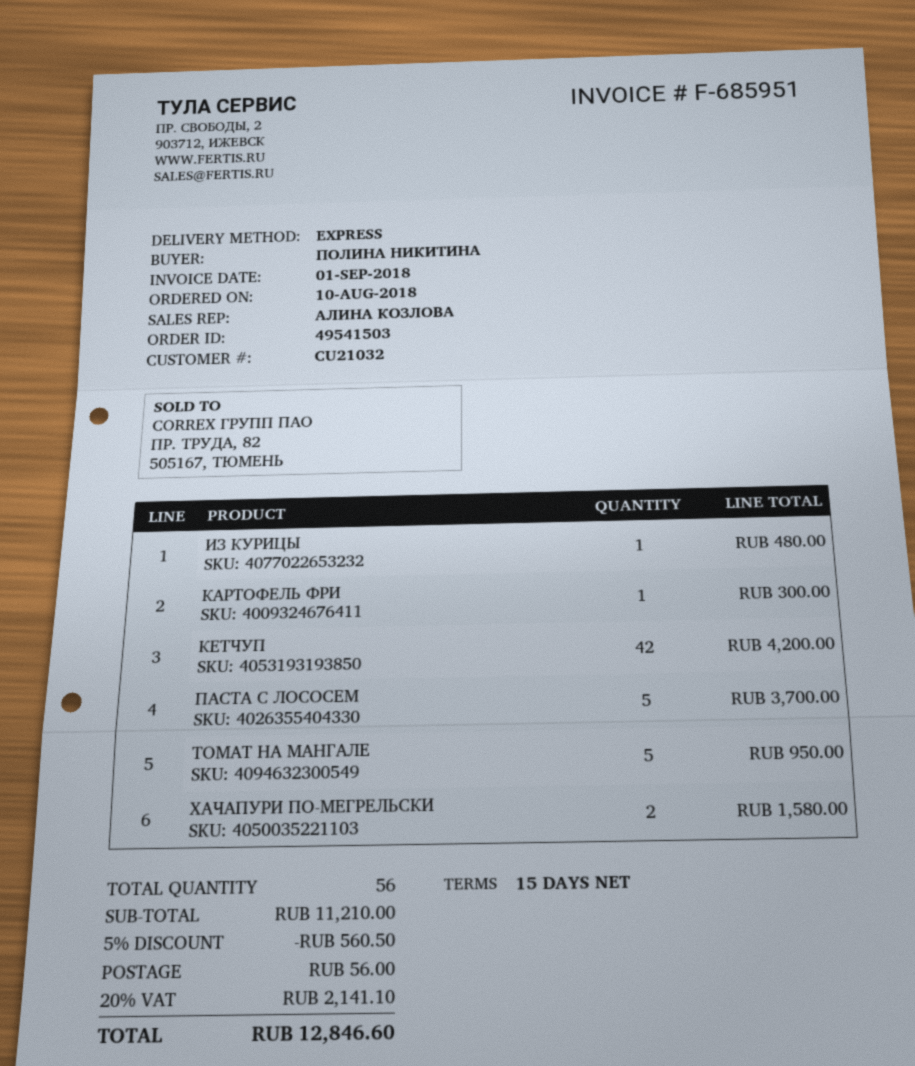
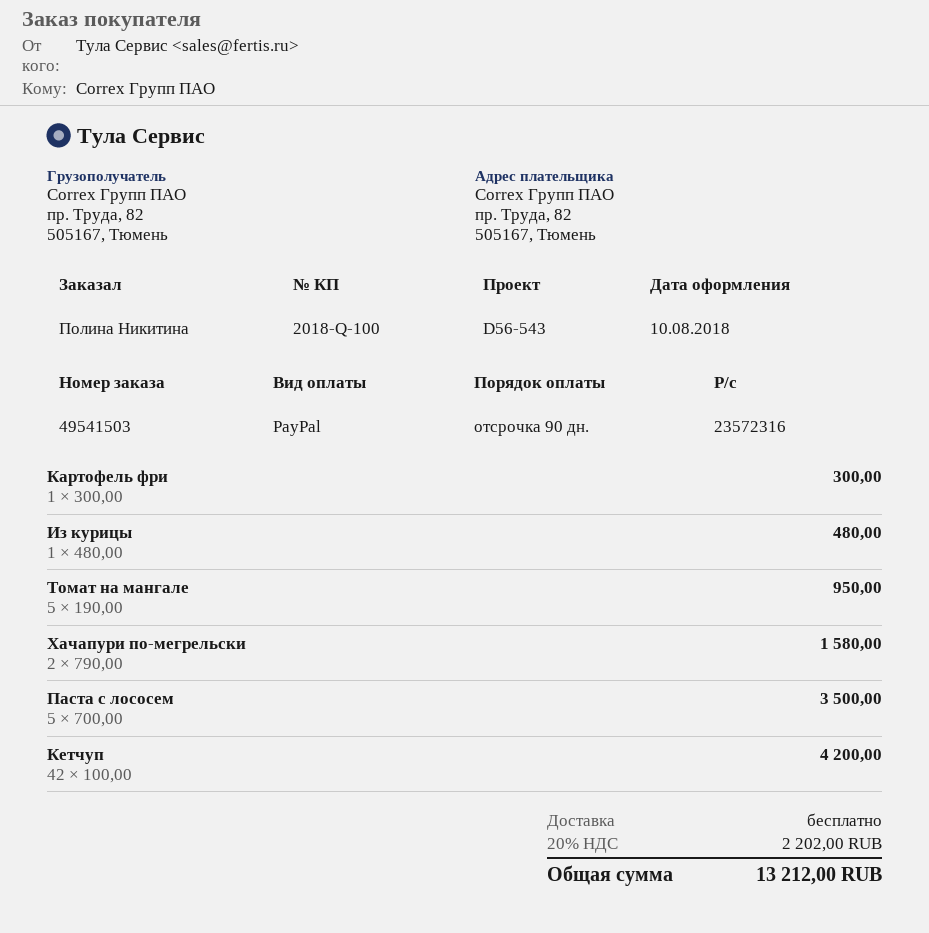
payment terms: 15 days -> 90 days
ПАСТА С ЛОСОСЕМ: 5 for 3700.00 -> 5 for 3500.00
discount: 5% = 560.50 -> none
shipping: 56.00 -> 0.00
tax: 20% = 2141.10 -> 20% = 2202.00
total: 12846.60 -> 13212.00

